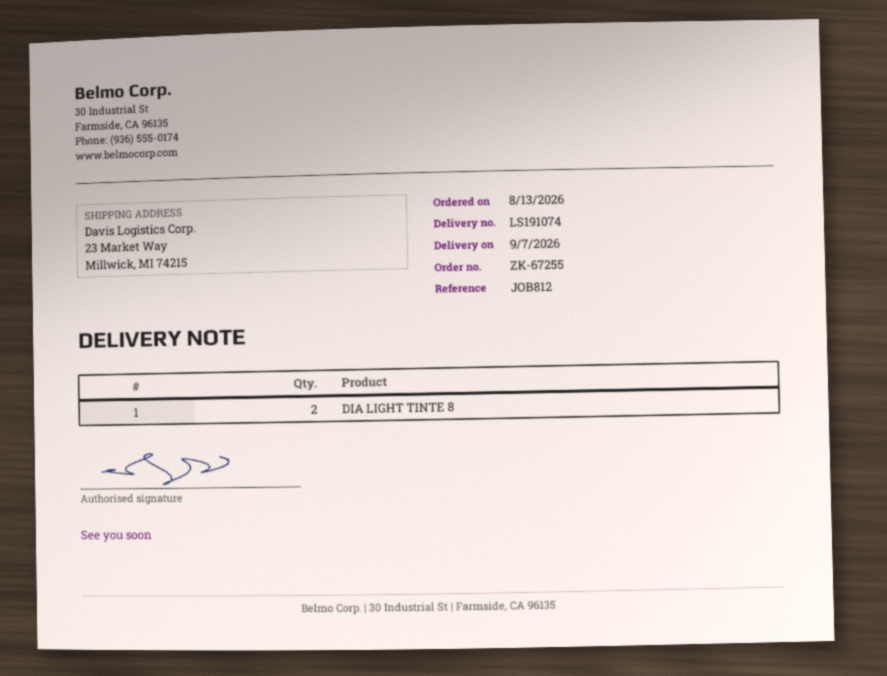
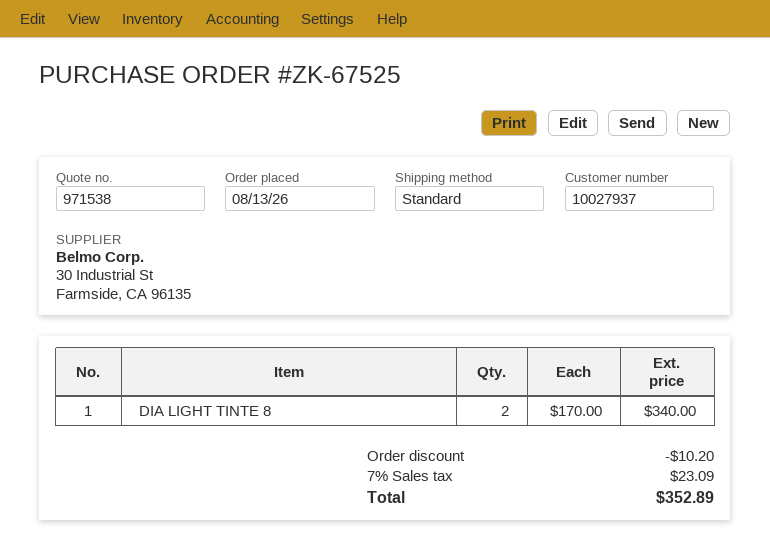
order number: ZK-67255 -> ZK-67525

